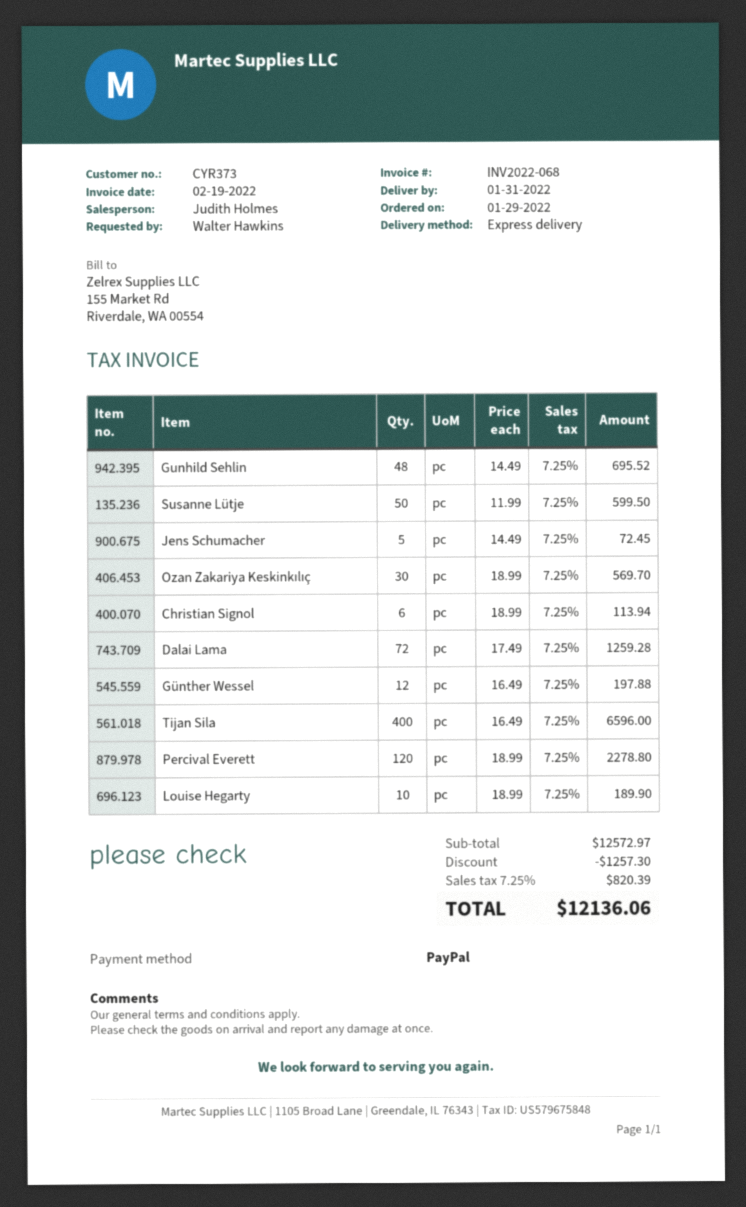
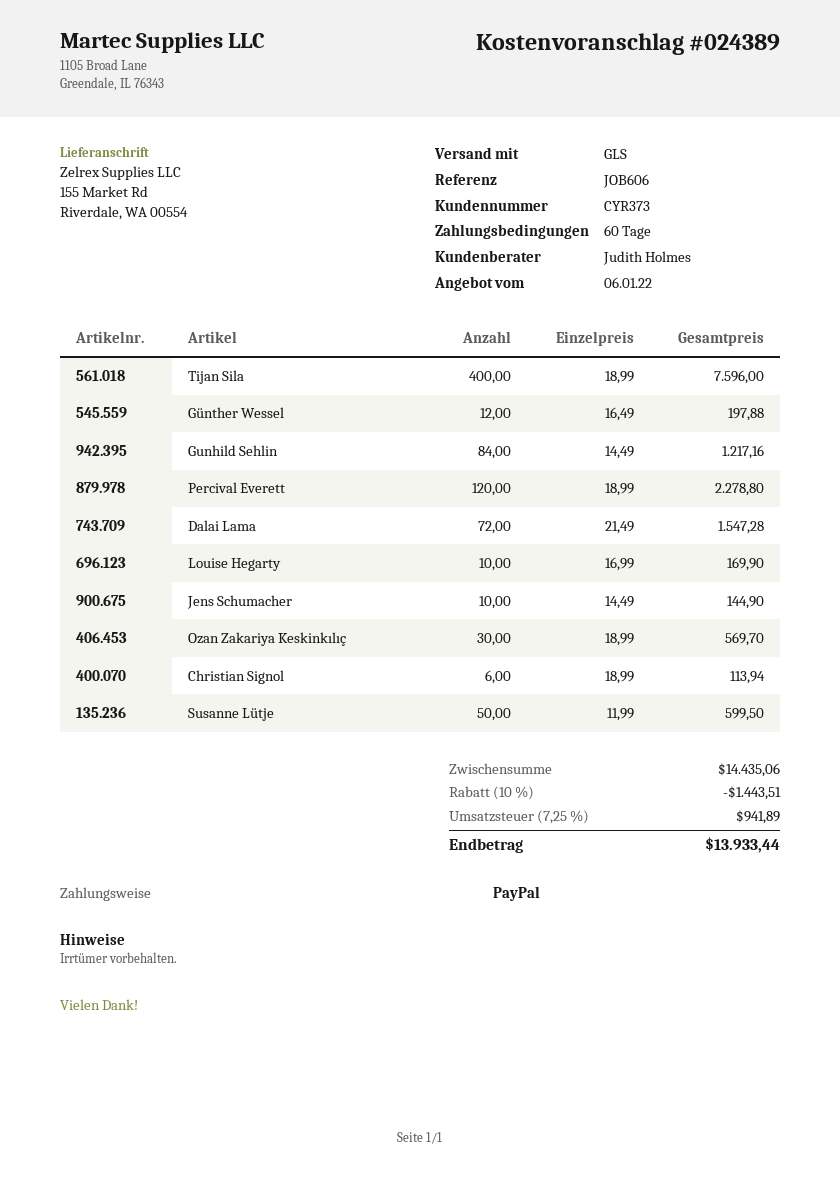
shipping method: express -> GLS
Gunhild Sehlin: 48 x 14.49 = 695.52 -> 84 x 14.49 = 1217.16
Jens Schumacher: 5 x 14.49 = 72.45 -> 10 x 14.49 = 144.90
Dalai Lama: 72 x 17.49 = 1259.28 -> 72 x 21.49 = 1547.28
Tijan Sila: 400 x 16.49 = 6596.00 -> 400 x 18.99 = 7596.00
Louise Hegarty: 10 x 18.99 = 189.90 -> 10 x 16.99 = 169.90
subtotal: 12572.97 -> 14435.06
discount: 1257.30 -> 1443.51
tax: 7.25% = 820.39 -> 7.25% = 941.89
total: 12136.06 -> 13933.44

